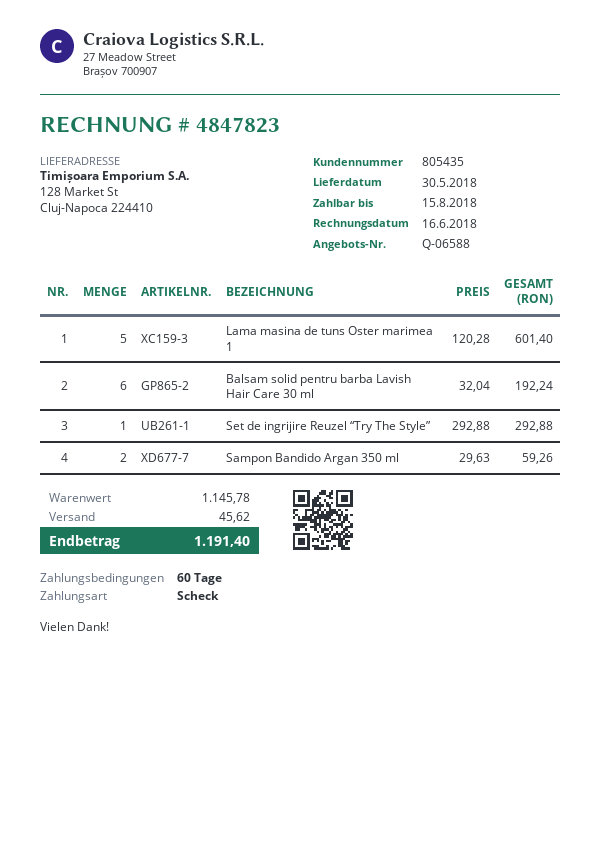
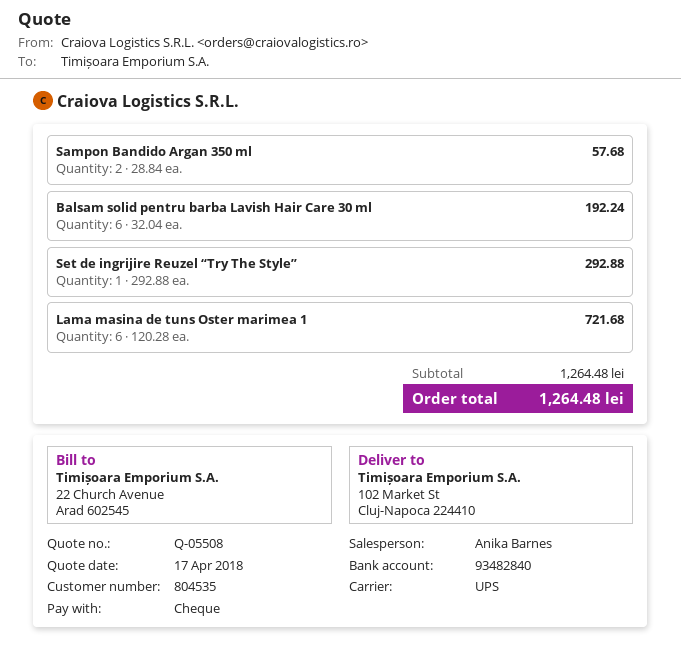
quote number: Q-06588 -> Q-05508
customer number: 805435 -> 804535
ship to: 128 Market St, Cluj-Napoca 224410 -> 102 Market St, Cluj-Napoca 224410
Lama masina de tuns Oster marimea 1: 5 x 120.28 = 601.40 -> 6 x 120.28 = 721.68
Sampon Bandido Argan 350 ml: 2 x 29.63 = 59.26 -> 2 x 28.84 = 57.68
subtotal: 1145.78 -> 1264.48
shipping: 45.62 -> none
total: 1191.40 -> 1264.48

